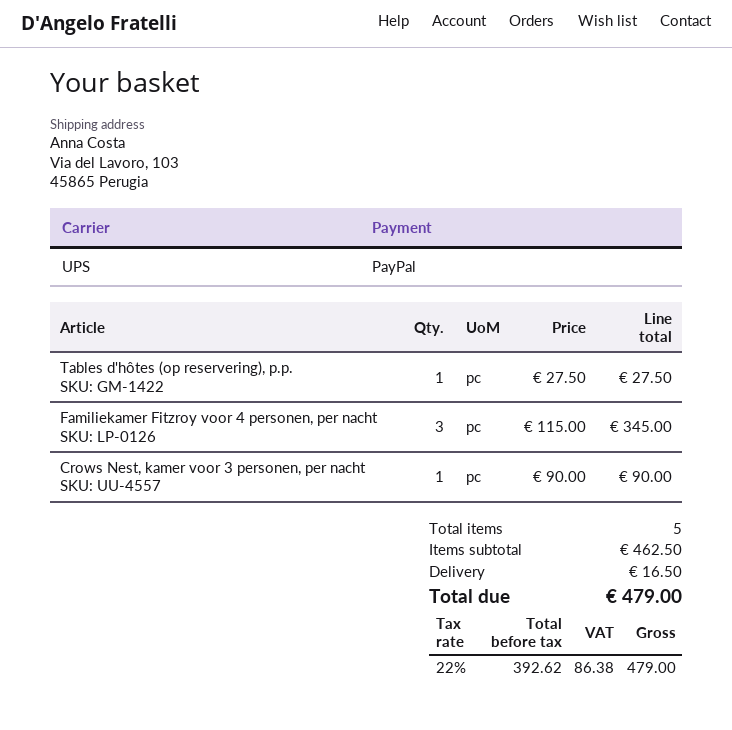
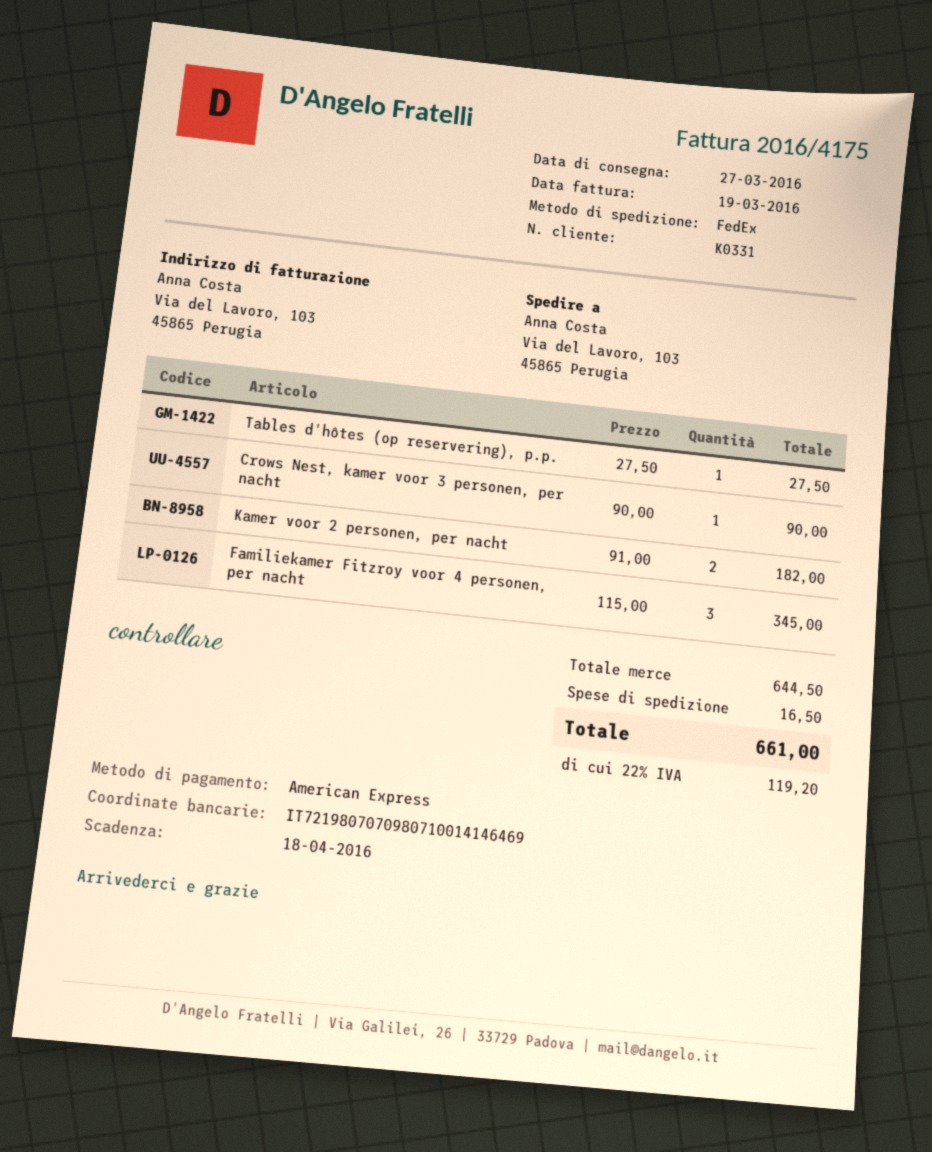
payment method: PayPal -> American Express
shipping method: UPS -> FedEx
Kamer voor 2 personen, per nacht: none -> 2 x 91.00 = 182.00
subtotal: 462.50 -> 644.50
tax: 22% = 86.38 -> 22% = 119.20
total: 479.00 -> 661.00

